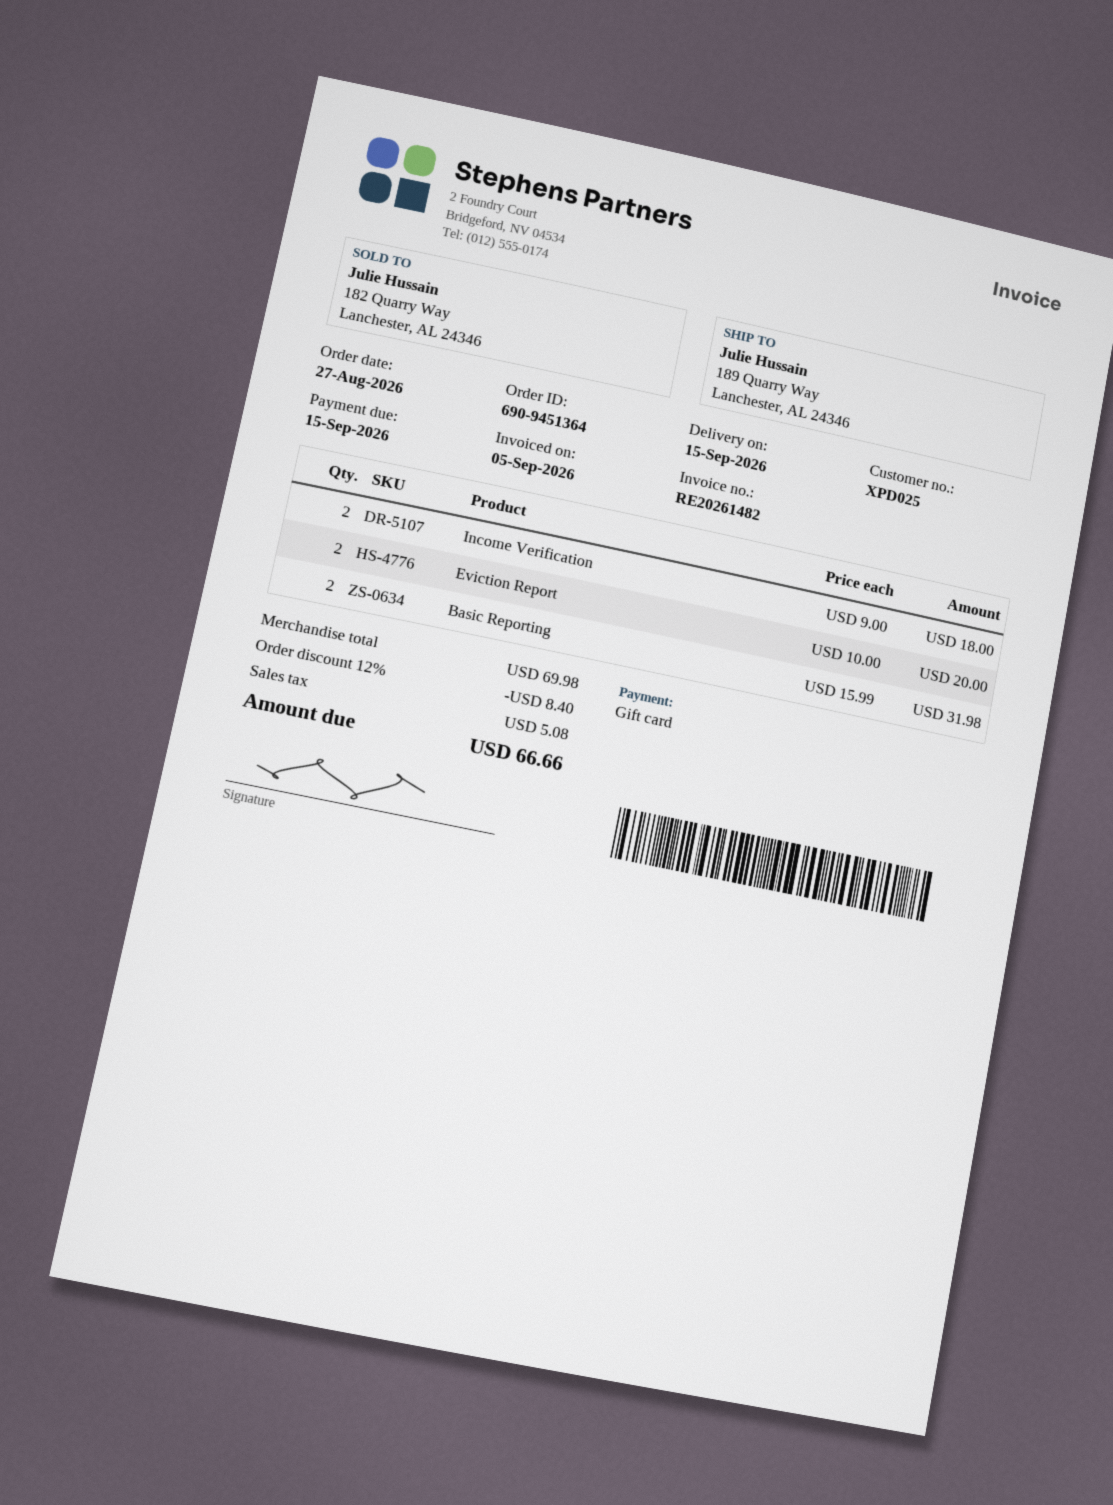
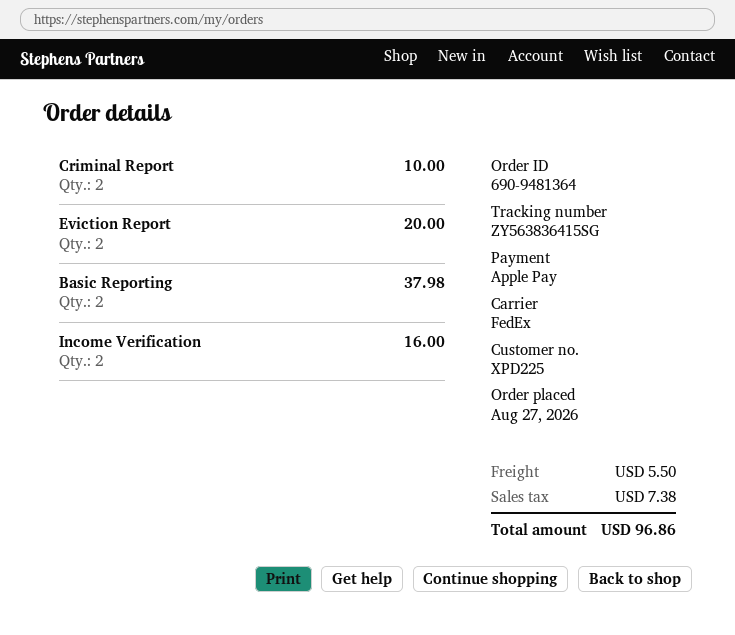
order number: 690-9451364 -> 690-9481364
customer number: XPD025 -> XPD225
payment method: gift card -> Apple Pay
Income Verification: 2 for 18.00 -> 2 for 16.00
Basic Reporting: 2 for 31.98 -> 2 for 37.98
Criminal Report: none -> 2 for 10.00
discount: 12% = 8.40 -> none
shipping: none -> 5.50
tax: 5.08 -> 7.38
total: 66.66 -> 96.86

